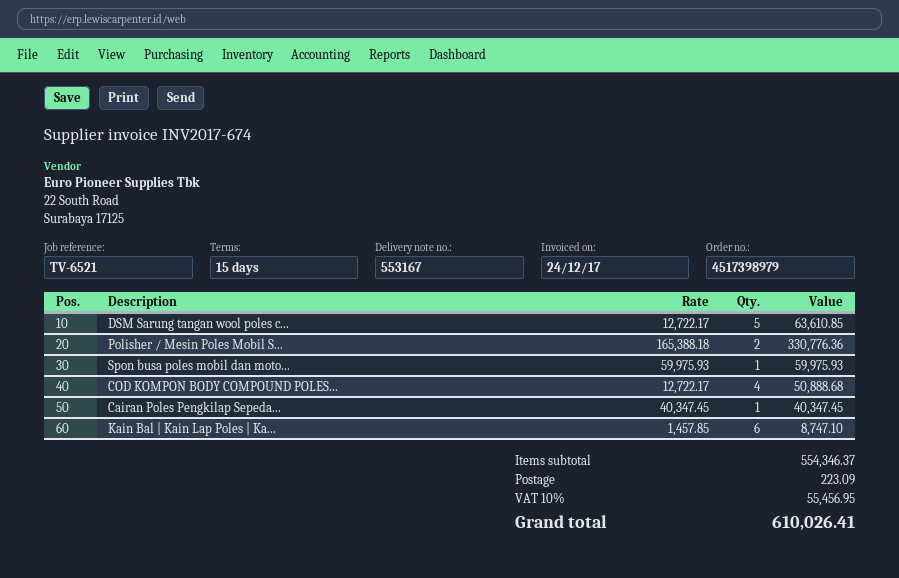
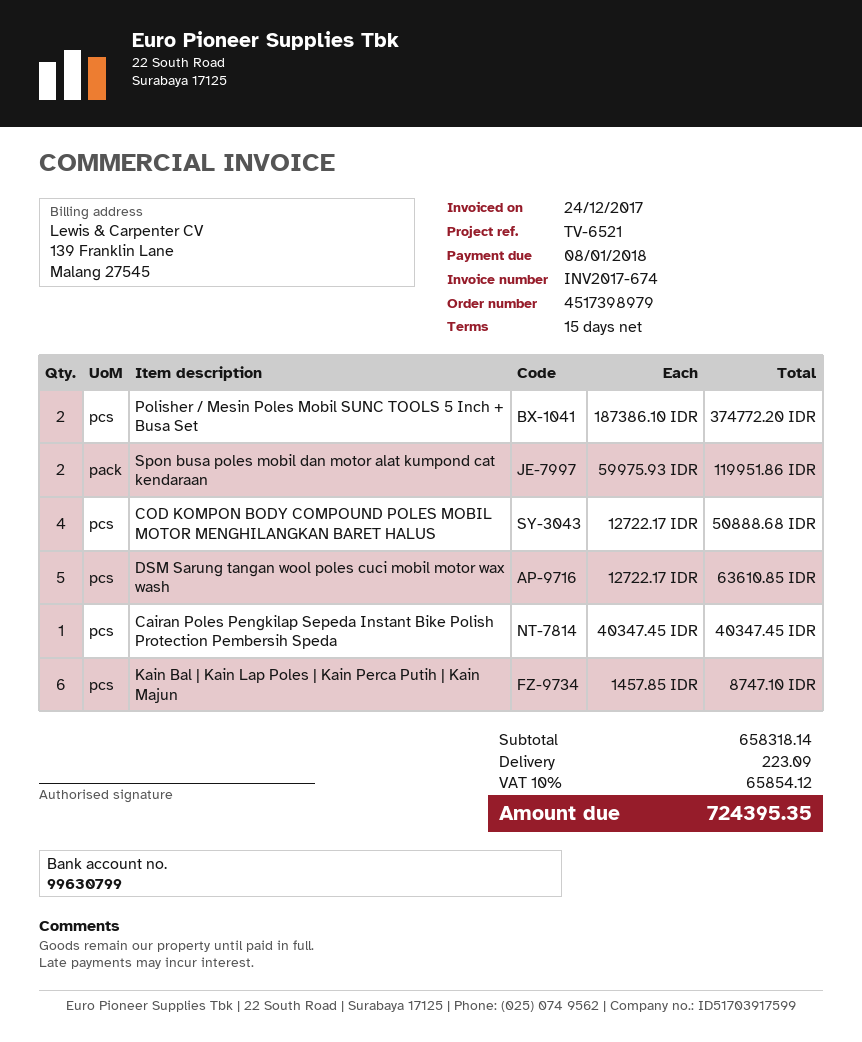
Polisher / Mesin Poles Mobil S...: 2 x 165388.18 = 330776.36 -> 2 x 187386.10 = 374772.20
Spon busa poles mobil dan moto...: 1 x 59975.93 = 59975.93 -> 2 x 59975.93 = 119951.86
subtotal: 554346.37 -> 658318.14
tax: 10% = 55456.95 -> 10% = 65854.12
total: 610026.41 -> 724395.35

